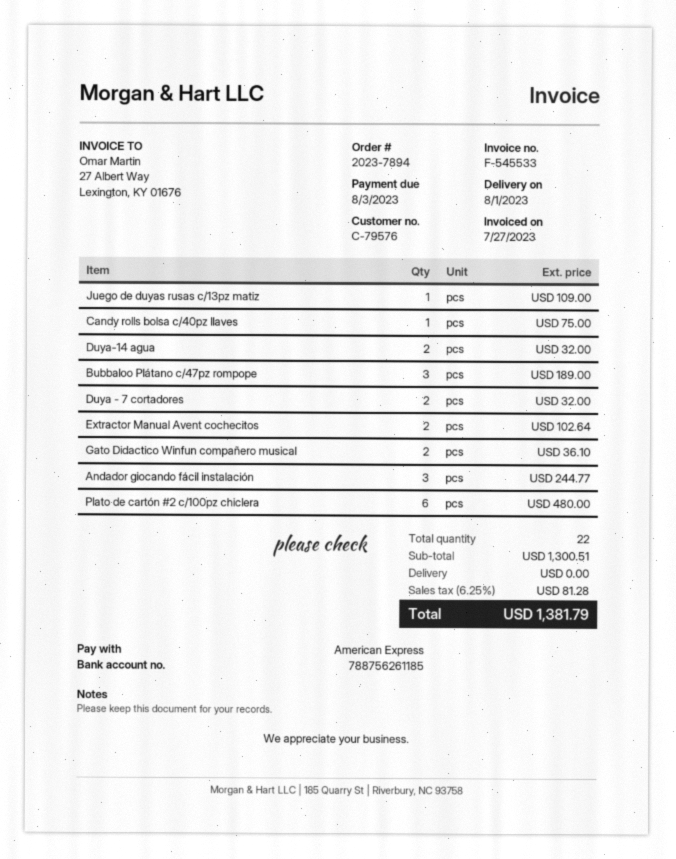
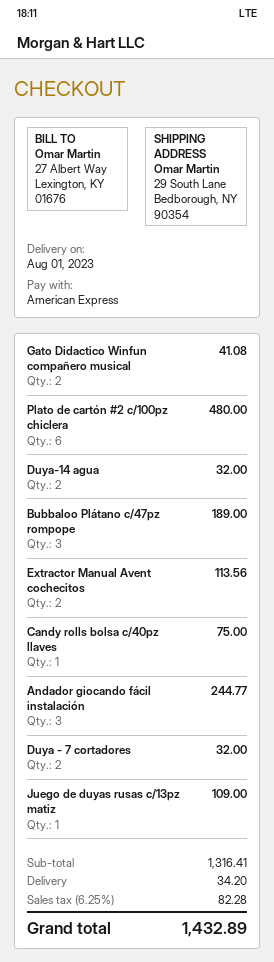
Extractor Manual Avent cochecitos: 2 for 102.64 -> 2 for 113.56
Gato Didactico Winfun compañero musical: 2 for 36.10 -> 2 for 41.08
subtotal: 1300.51 -> 1316.41
shipping: 0.00 -> 34.20
tax: 6.25% = 81.28 -> 6.25% = 82.28
total: 1381.79 -> 1432.89

